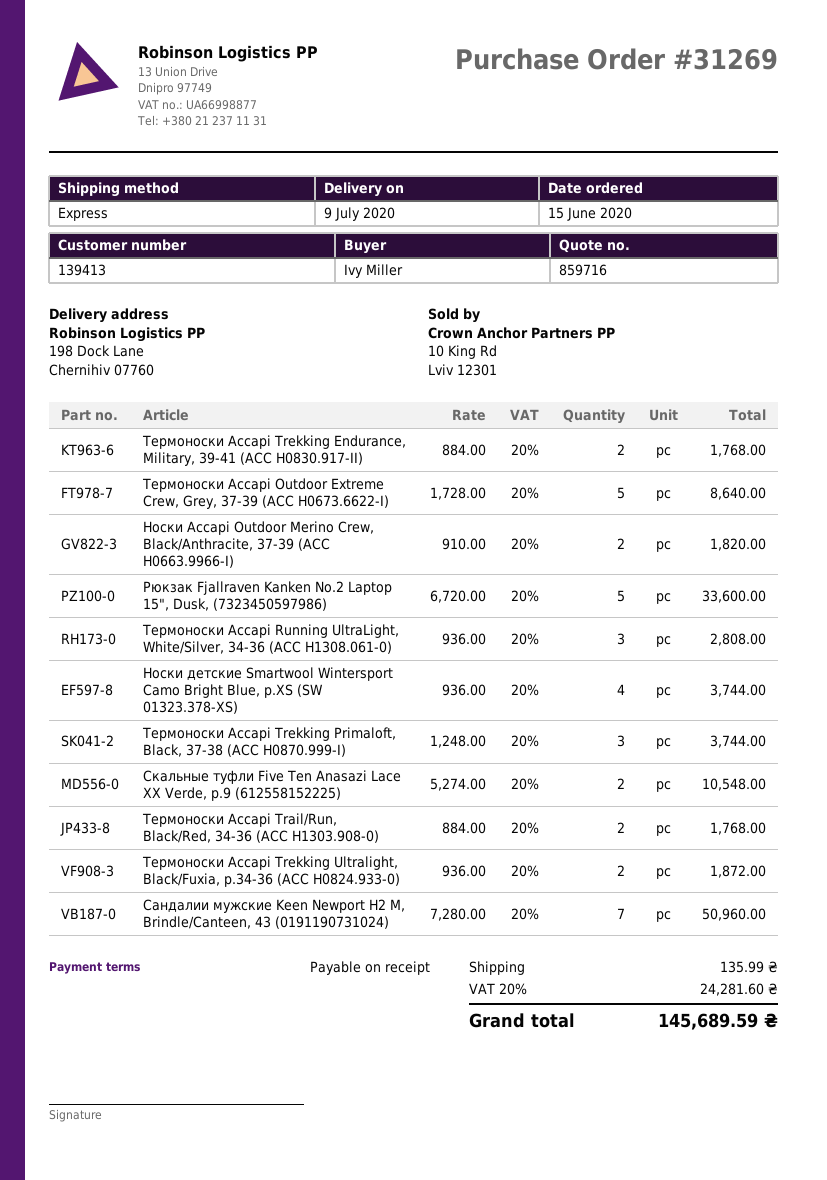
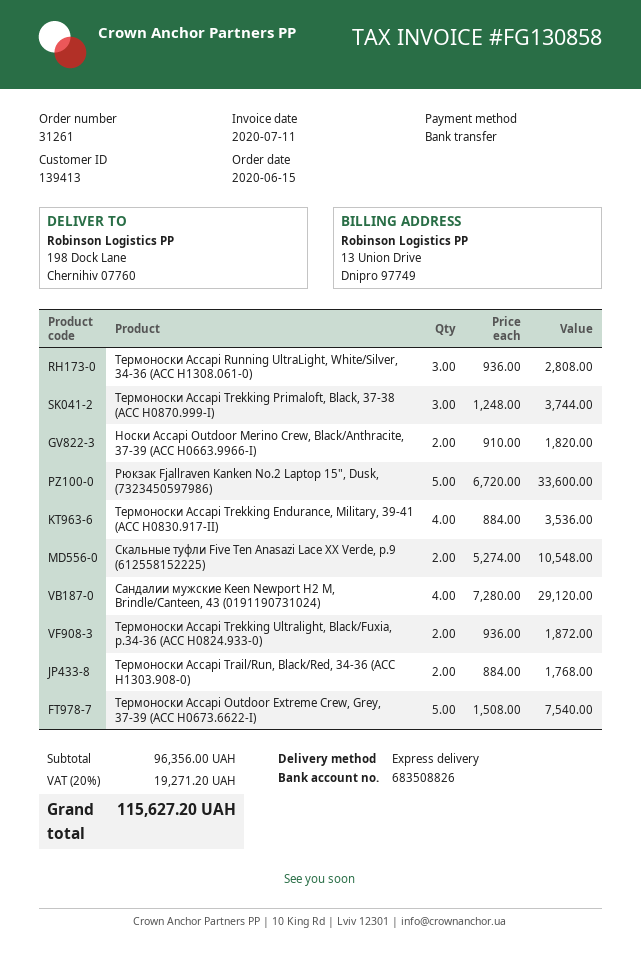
order number: 31269 -> 31261
Термоноски Accapi Trekking Endurance, Military, 39-41 (ACC H0830.917-II): 2 x 884.00 = 1768.00 -> 4 x 884.00 = 3536.00
Термоноски Accapi Outdoor Extreme Crew, Grey, 37-39 (ACC H0673.6622-I): 5 x 1728.00 = 8640.00 -> 5 x 1508.00 = 7540.00
Носки детские Smartwool Wintersport Camo Bright Blue, р.XS (SW 01323.378-XS): 4 x 936.00 = 3744.00 -> none
Сандалии мужские Keen Newport H2 M, Brindle/Canteen, 43 (0191190731024): 7 x 7280.00 = 50960.00 -> 4 x 7280.00 = 29120.00
shipping: 135.99 -> none
tax: 20% = 24281.60 -> 20% = 19271.20
total: 145689.59 -> 115627.20

